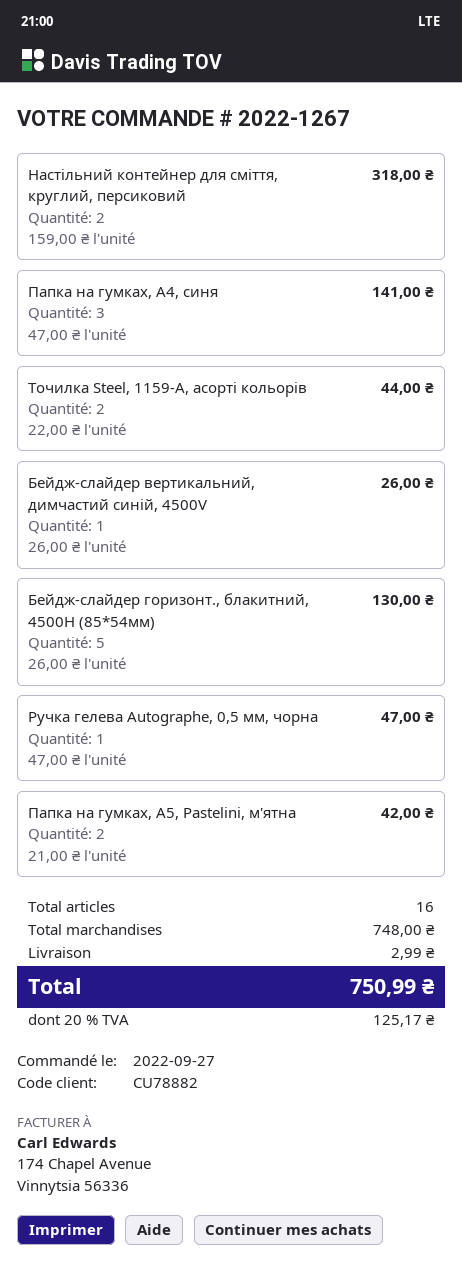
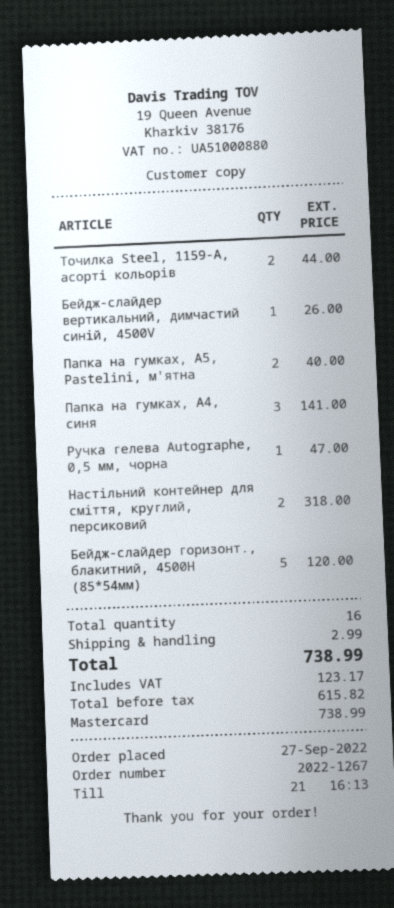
Бейдж-слайдер горизонт., блакитний, 4500H (85*54мм): 5 for 130.00 -> 5 for 120.00
Папка на гумках, А5, Pastelini, м'ятна: 2 for 42.00 -> 2 for 40.00
tax: 125.17 -> 123.17
total: 750.99 -> 738.99

